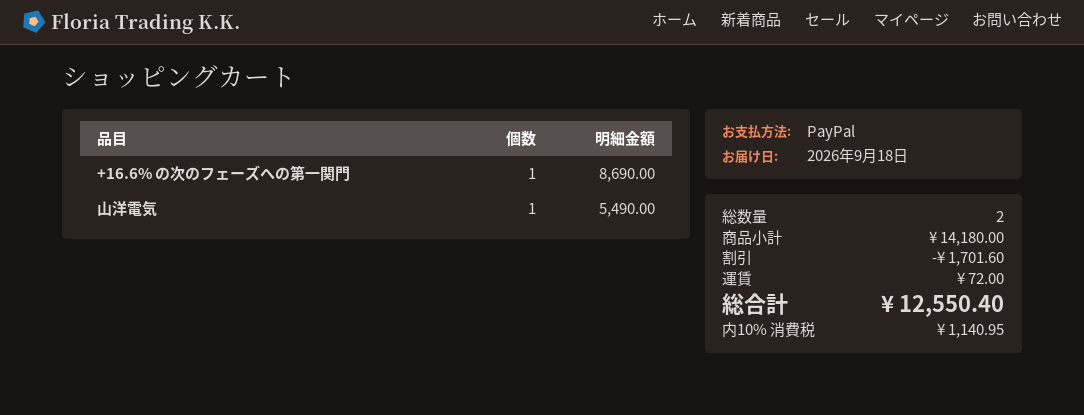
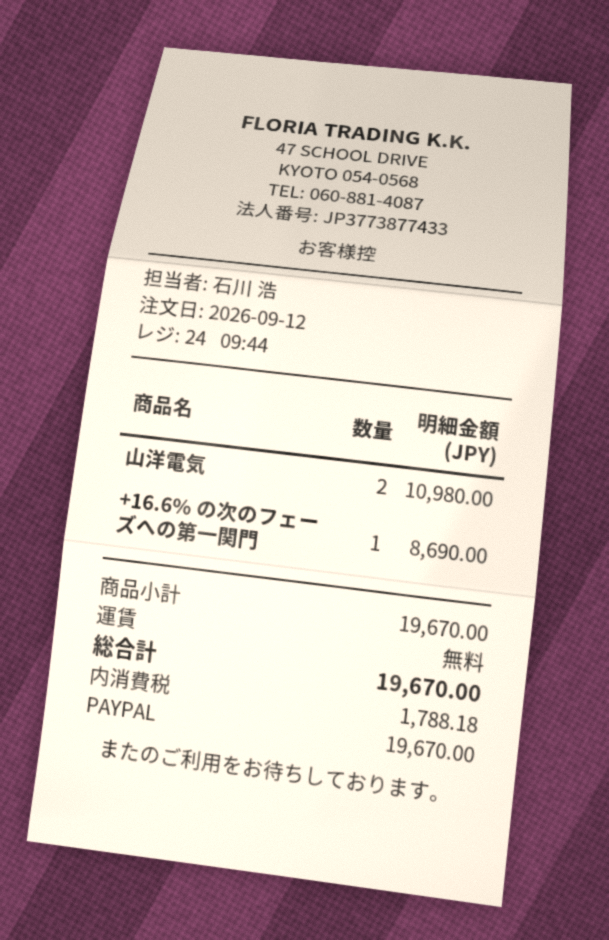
山洋電気: 1 for 5490.00 -> 2 for 10980.00
subtotal: 14180.00 -> 19670.00
discount: 1701.60 -> none
shipping: 72.00 -> 0.00
tax: 1140.95 -> 1788.18
total: 12550.40 -> 19670.00

